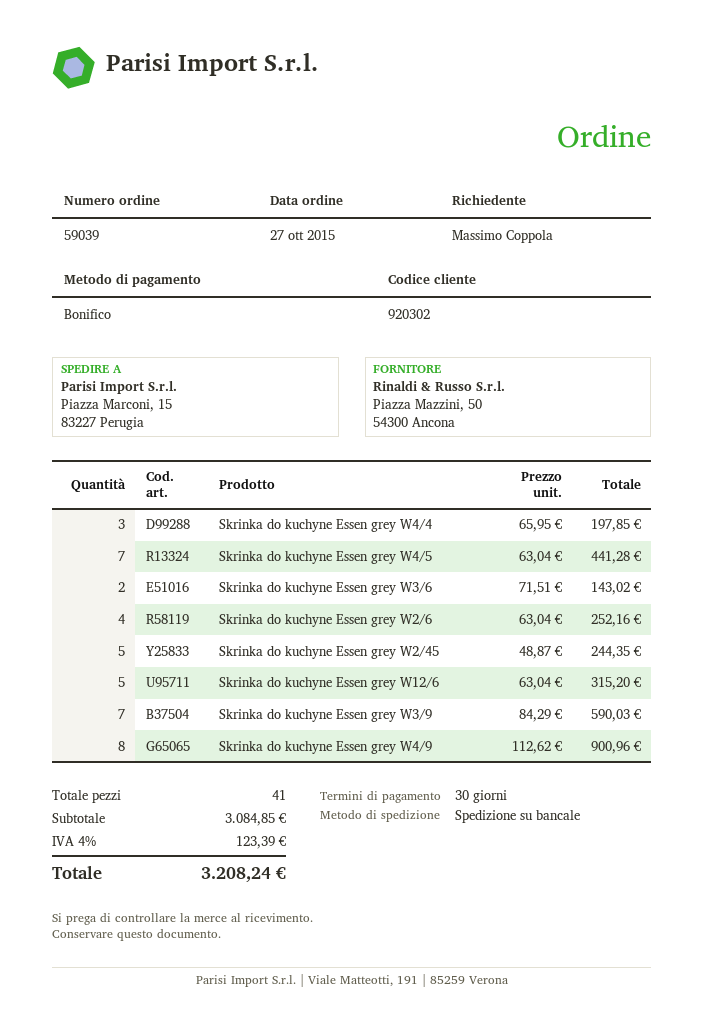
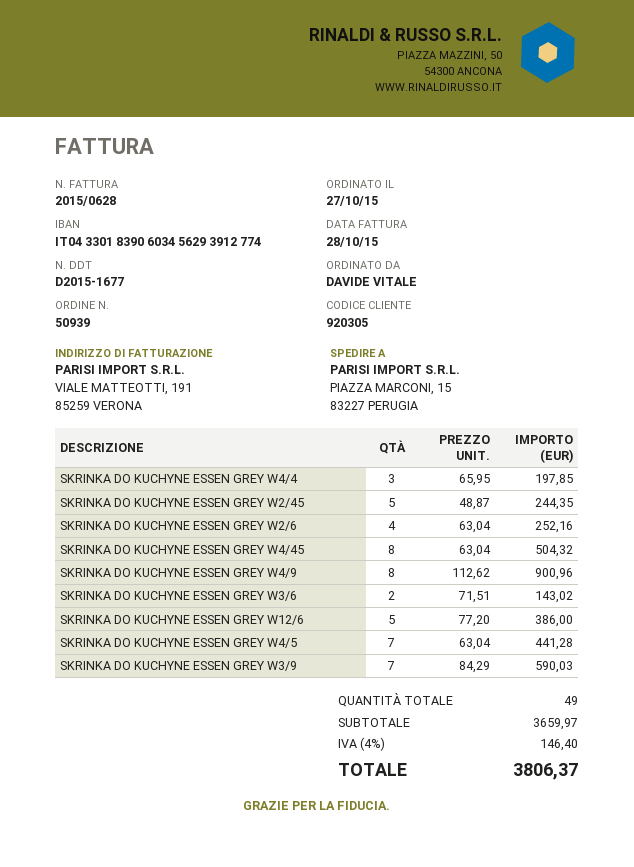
order number: 59039 -> 50939
customer number: 920302 -> 920305
ordered by: Massimo Coppola -> DAVIDE VITALE
Skrinka do kuchyne Essen grey W12/6: 5 x 63.04 = 315.20 -> 5 x 77.20 = 386.00
SKRINKA DO KUCHYNE ESSEN GREY W4/45: none -> 8 x 63.04 = 504.32
total quantity: 41 -> 49
subtotal: 3084.85 -> 3659.97
tax: 4% = 123.39 -> 4% = 146.40
total: 3208.24 -> 3806.37

